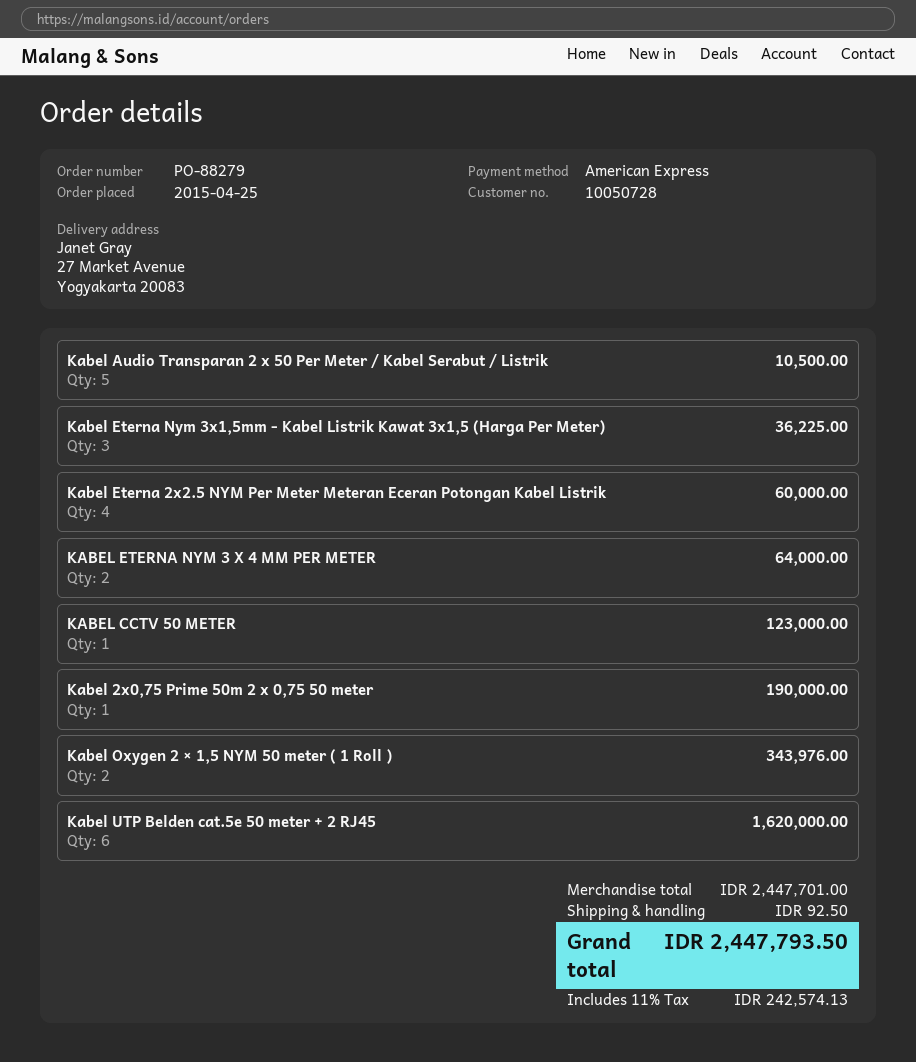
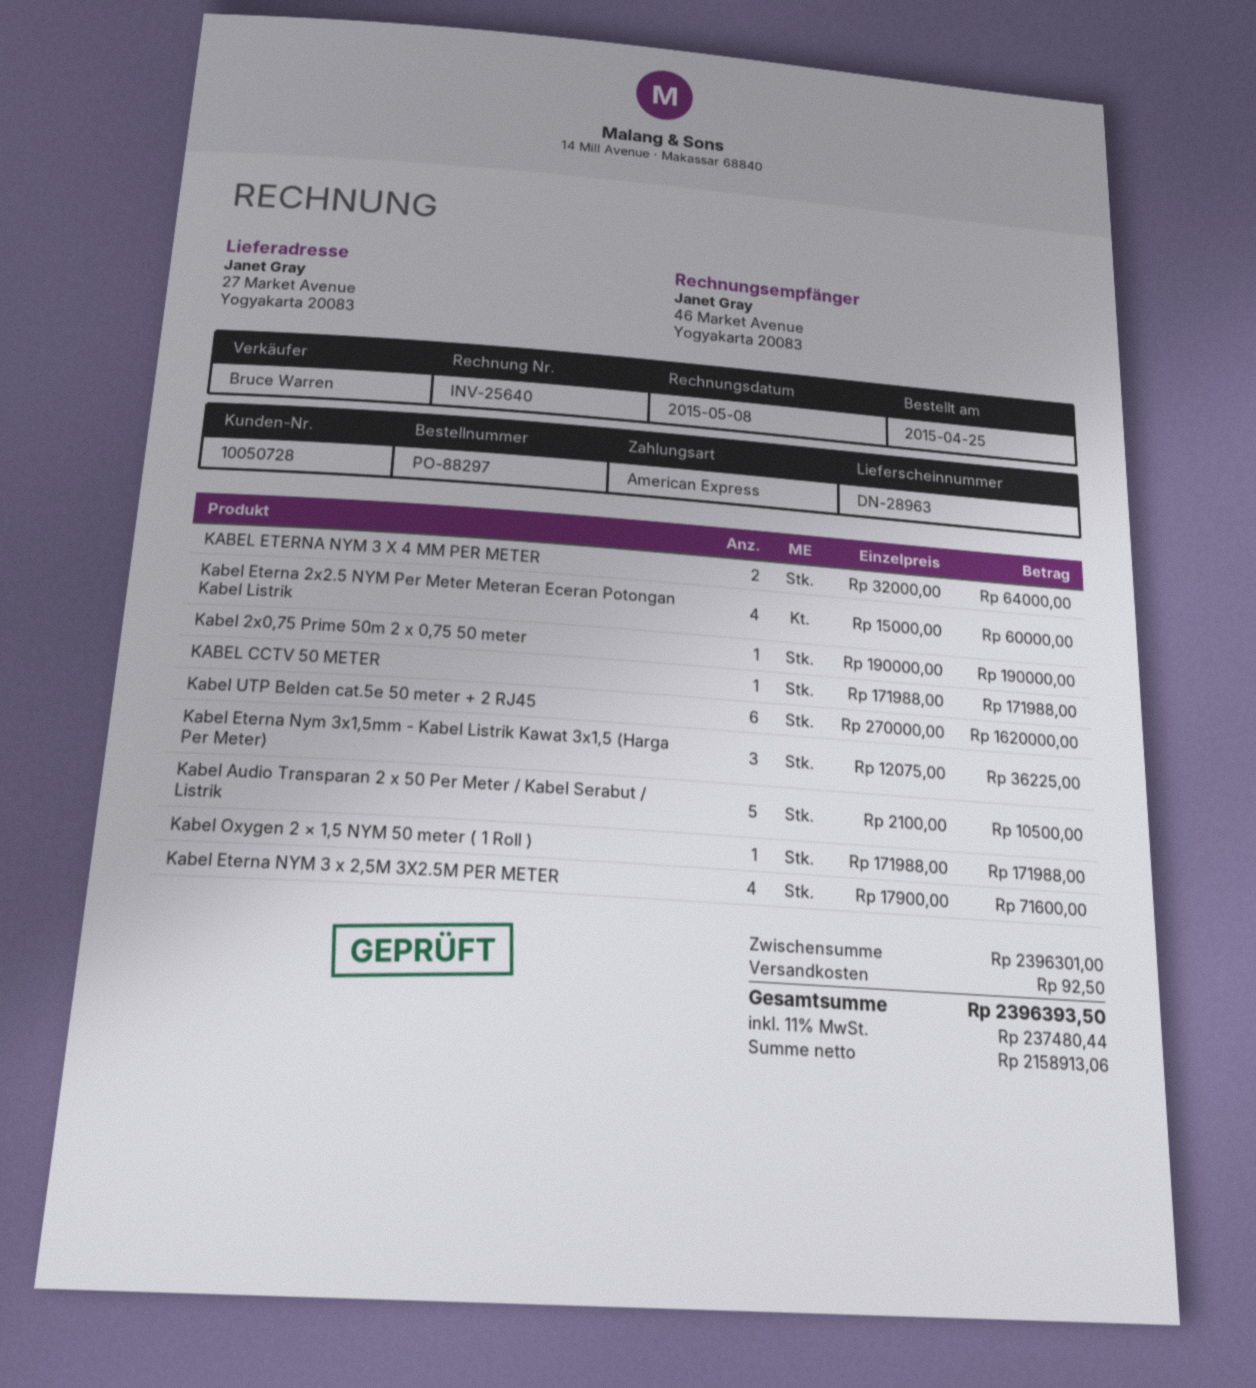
order number: PO-88279 -> PO-88297
KABEL CCTV 50 METER: 1 for 123000.00 -> 1 for 171988.00
Kabel Oxygen 2 × 1,5 NYM 50 meter ( 1 Roll ): 2 for 343976.00 -> 1 for 171988.00
Kabel Eterna NYM 3 x 2,5M 3X2.5M PER METER: none -> 4 for 71600.00
subtotal: 2447701.00 -> 2396301.00
tax: 11% = 242574.13 -> 11% = 237480.44
total: 2447793.50 -> 2396393.50

